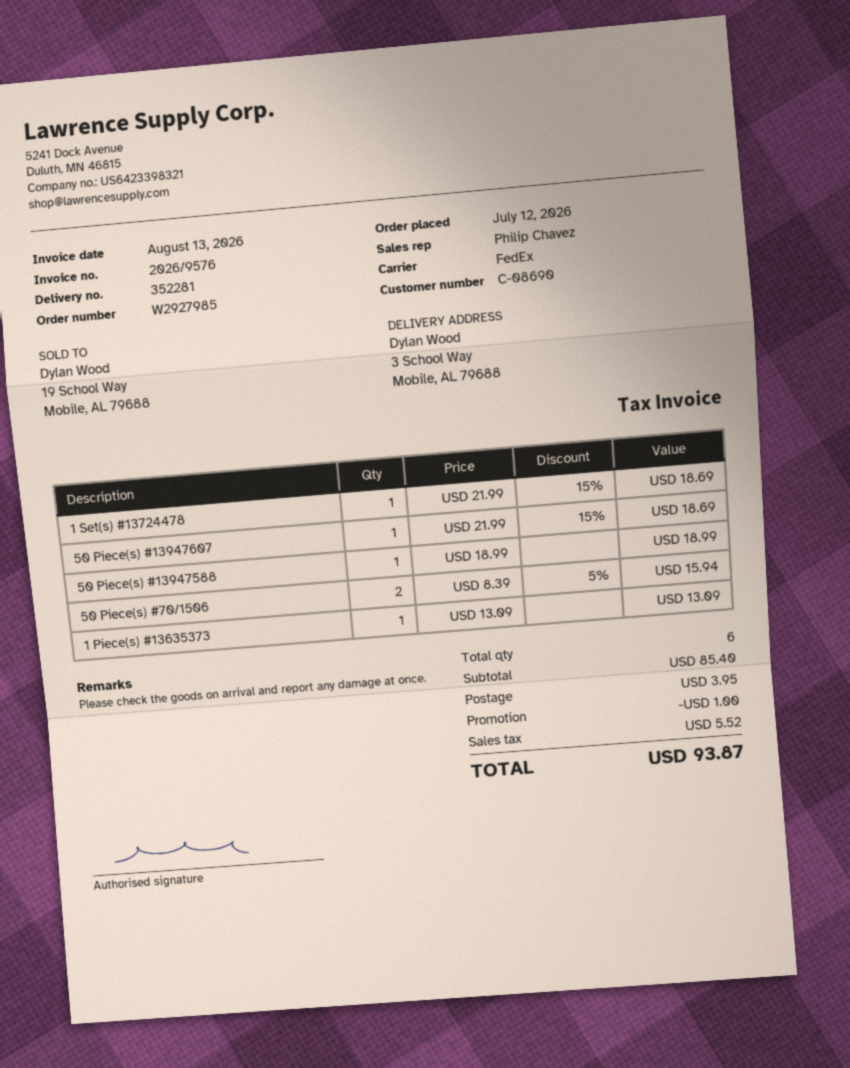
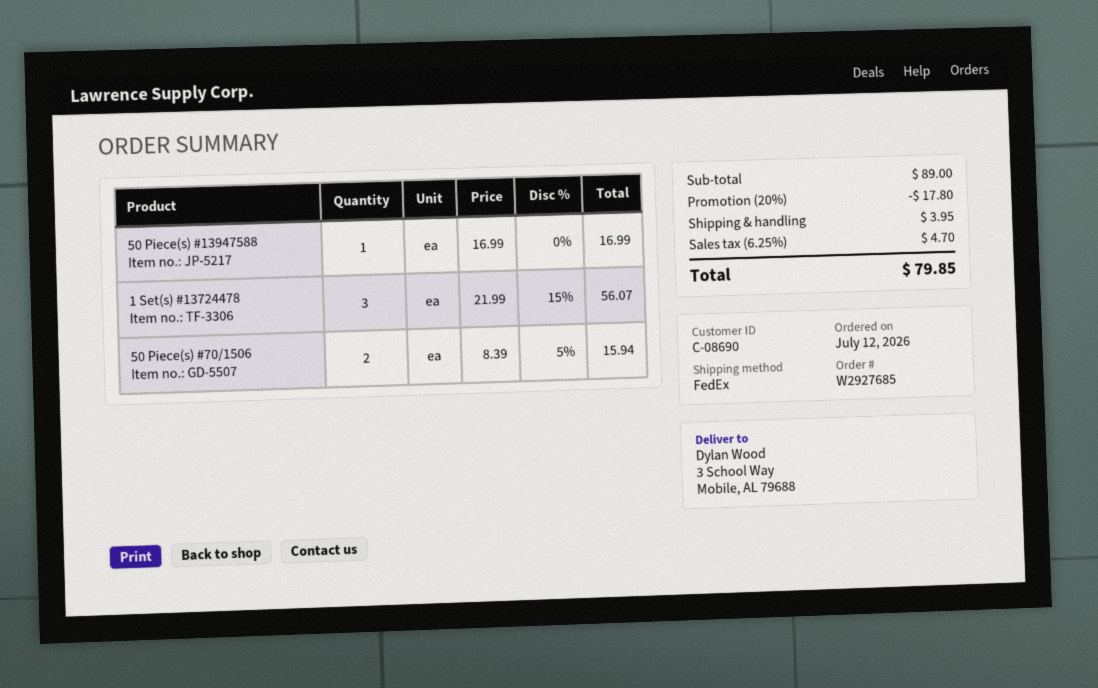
order number: W2927985 -> W2927685
1 Set(s) #13724478: 1 x 21.99 - 15% = 18.69 -> 3 x 21.99 - 15% = 56.07
50 Piece(s) #13947607: 1 x 21.99 - 15% = 18.69 -> none
50 Piece(s) #13947588: 1 x 18.99 = 18.99 -> 1 x 16.99 = 16.99
1 Piece(s) #13635373: 1 x 13.09 = 13.09 -> none
subtotal: 85.40 -> 89.00
discount: 1.00 -> 17.80
tax: 5.52 -> 4.70
total: 93.87 -> 79.85

